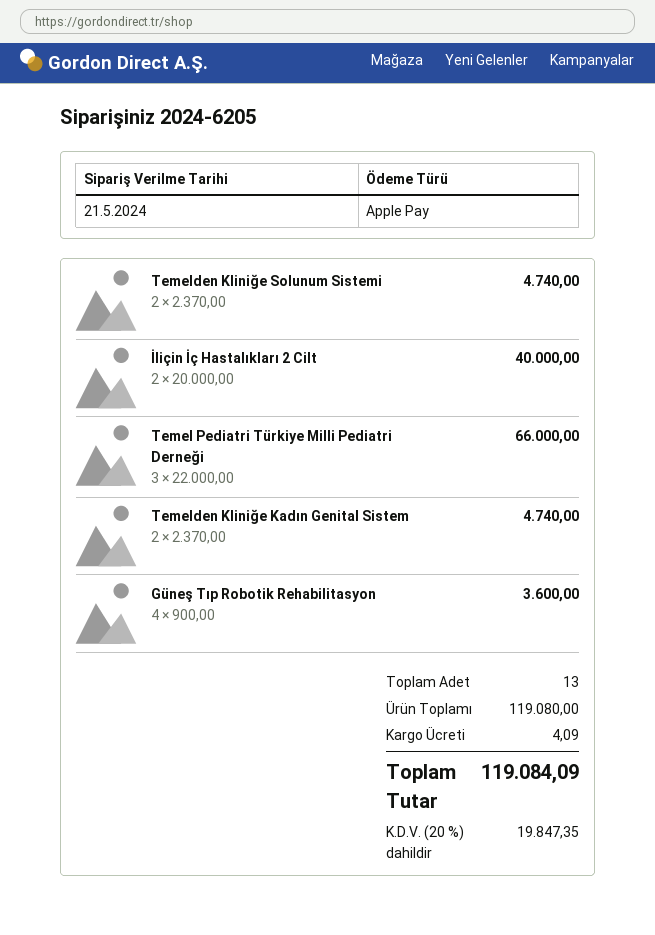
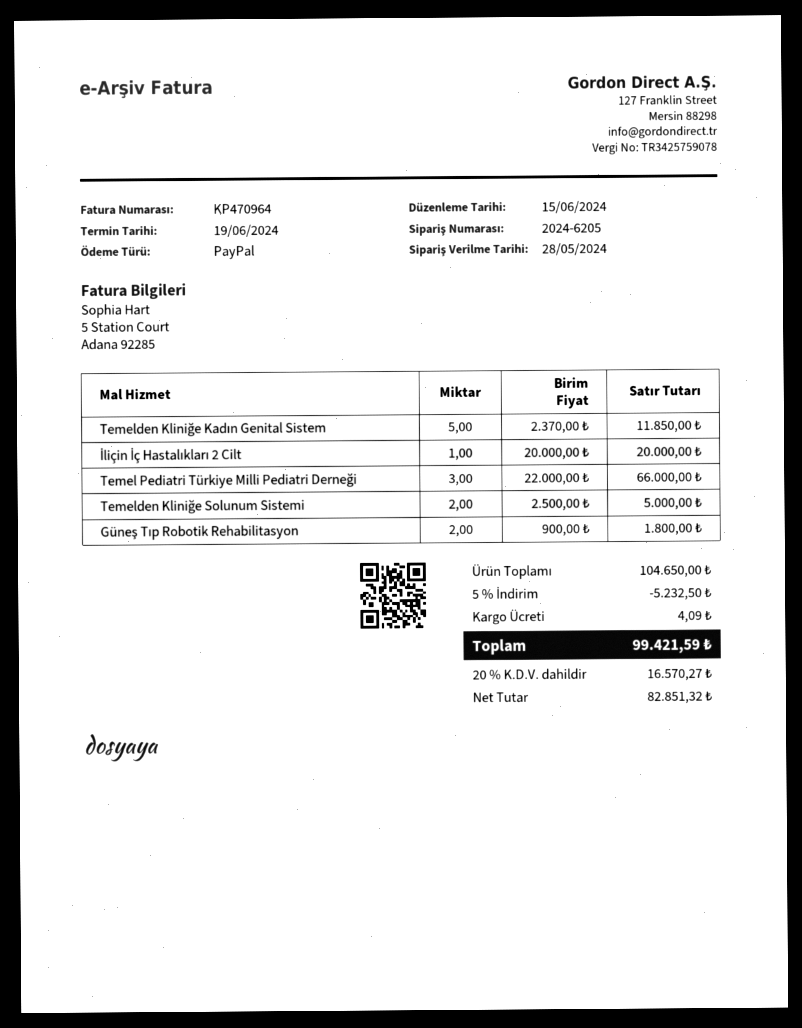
order date: 2024-05-21 -> 2024-05-28
payment method: Apple Pay -> PayPal
Temelden Kliniğe Solunum Sistemi: 2 x 2370.00 = 4740.00 -> 2 x 2500.00 = 5000.00
İliçin İç Hastalıkları 2 Cilt: 2 x 20000.00 = 40000.00 -> 1 x 20000.00 = 20000.00
Temelden Kliniğe Kadın Genital Sistem: 2 x 2370.00 = 4740.00 -> 5 x 2370.00 = 11850.00
Güneş Tıp Robotik Rehabilitasyon: 4 x 900.00 = 3600.00 -> 2 x 900.00 = 1800.00
subtotal: 119080.00 -> 104650.00
discount: none -> 5% = 5232.50
tax: 20% = 19847.35 -> 20% = 16570.27
total: 119084.09 -> 99421.59

